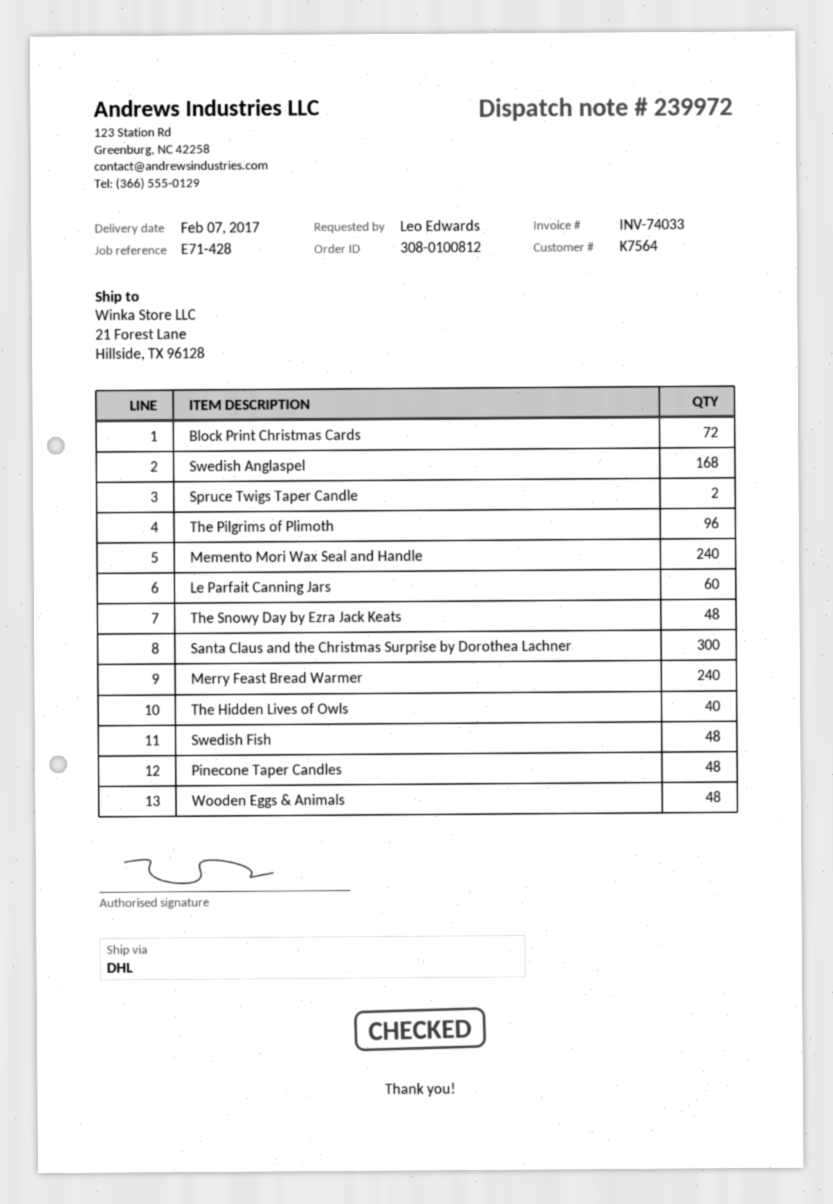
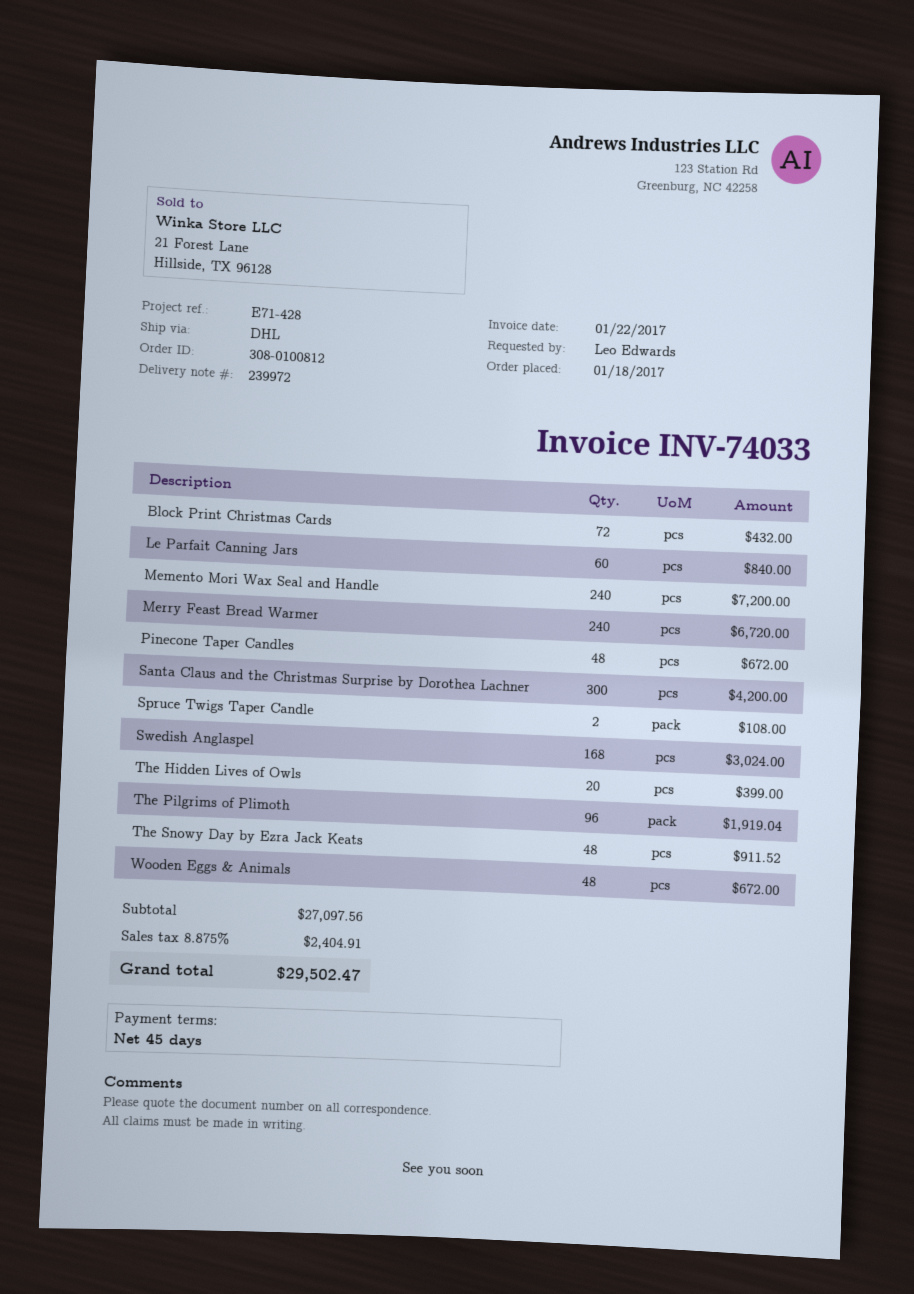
The Hidden Lives of Owls: 40 -> 20
Swedish Fish: 48 -> none

